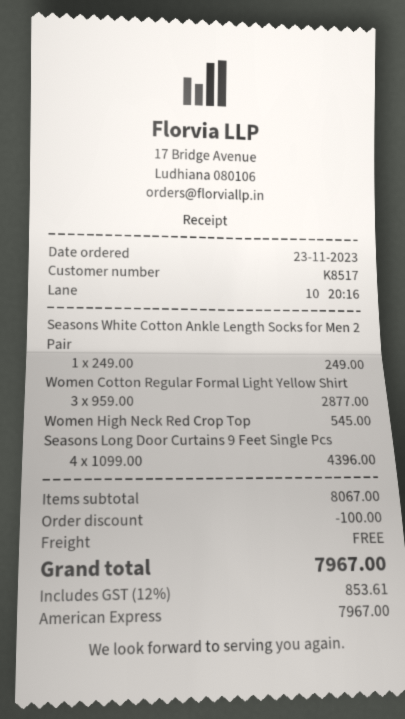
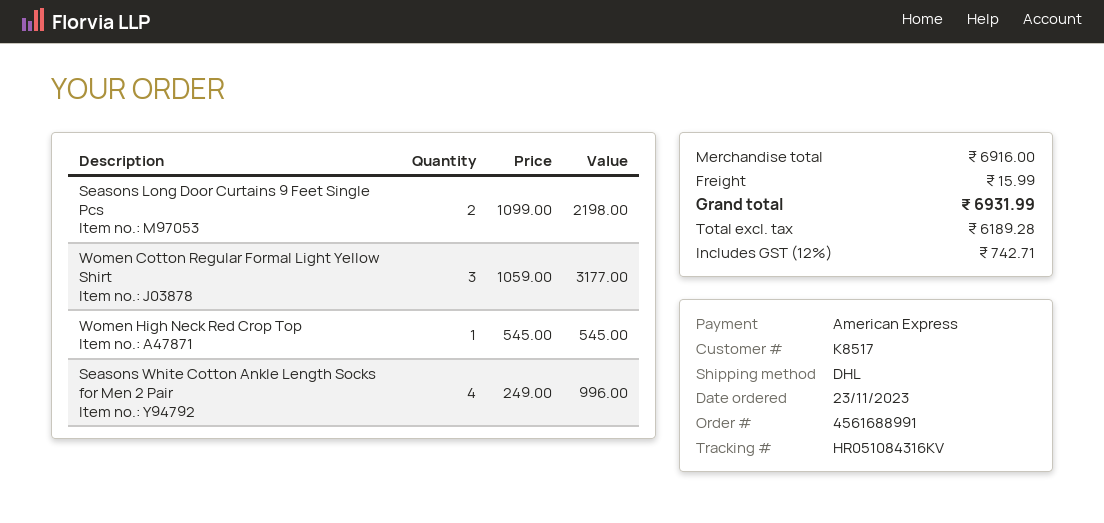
Seasons White Cotton Ankle Length Socks for Men 2 Pair: 1 x 249.00 = 249.00 -> 4 x 249.00 = 996.00
Women Cotton Regular Formal Light Yellow Shirt: 3 x 959.00 = 2877.00 -> 3 x 1059.00 = 3177.00
Seasons Long Door Curtains 9 Feet Single Pcs: 4 x 1099.00 = 4396.00 -> 2 x 1099.00 = 2198.00
subtotal: 8067.00 -> 6916.00
discount: 100.00 -> none
shipping: 0.00 -> 15.99
tax: 12% = 853.61 -> 12% = 742.71
total: 7967.00 -> 6931.99

